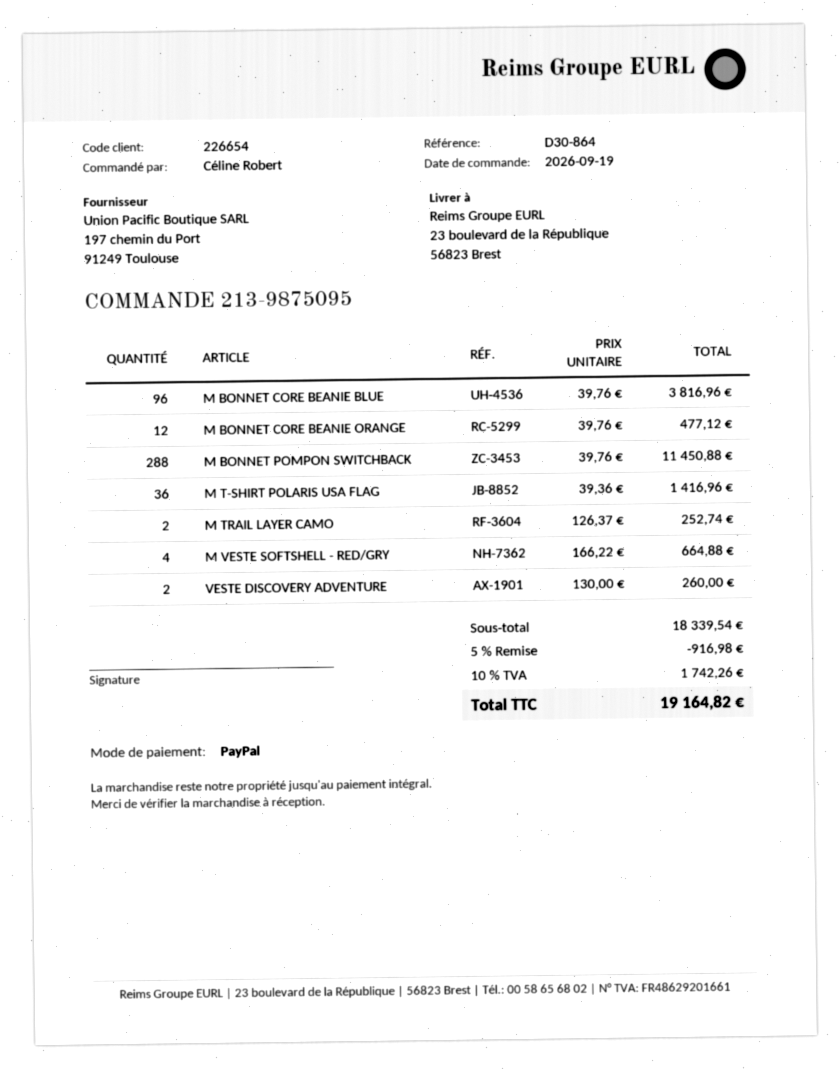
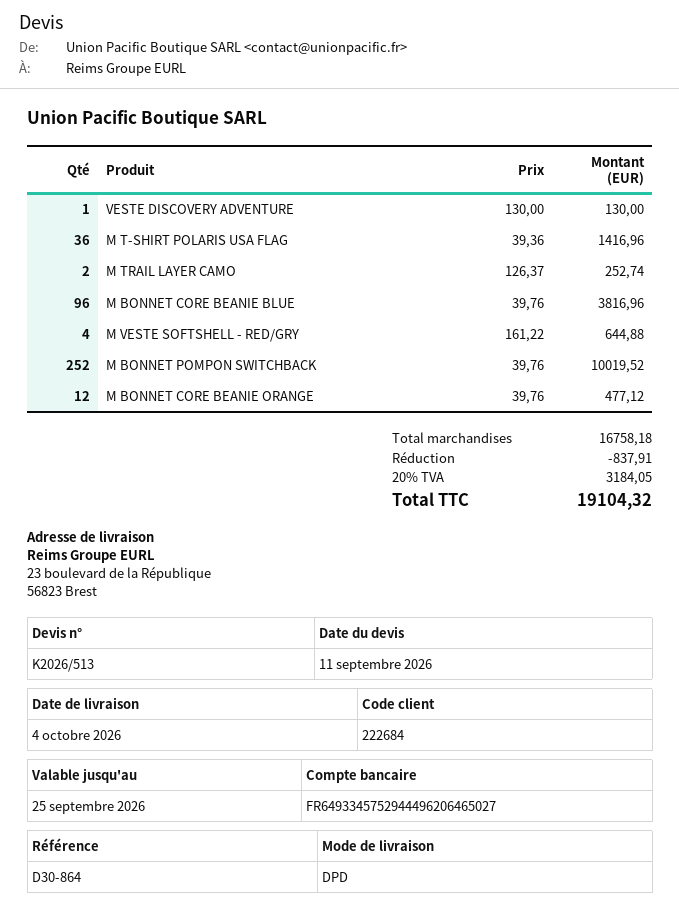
customer number: 226654 -> 222684
M BONNET POMPON SWITCHBACK: 288 x 39.76 = 11450.88 -> 252 x 39.76 = 10019.52
M VESTE SOFTSHELL - RED/GRY: 4 x 166.22 = 664.88 -> 4 x 161.22 = 644.88
VESTE DISCOVERY ADVENTURE: 2 x 130.00 = 260.00 -> 1 x 130.00 = 130.00
subtotal: 18339.54 -> 16758.18
discount: 916.98 -> 837.91
tax: 10% = 1742.26 -> 20% = 3184.05
total: 19164.82 -> 19104.32

